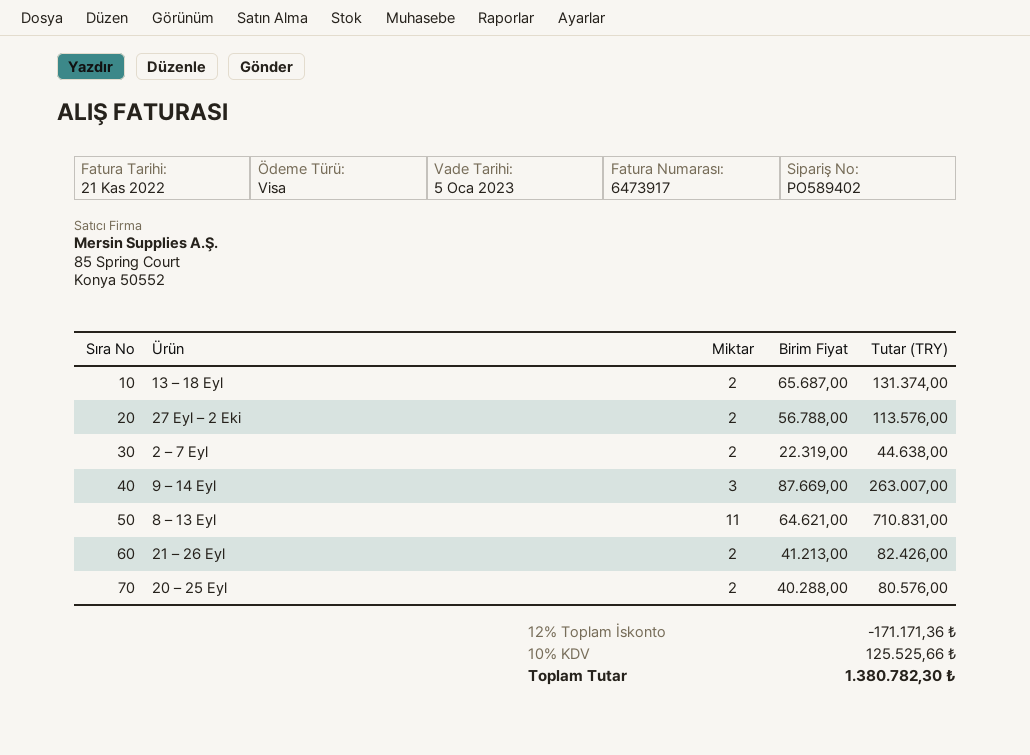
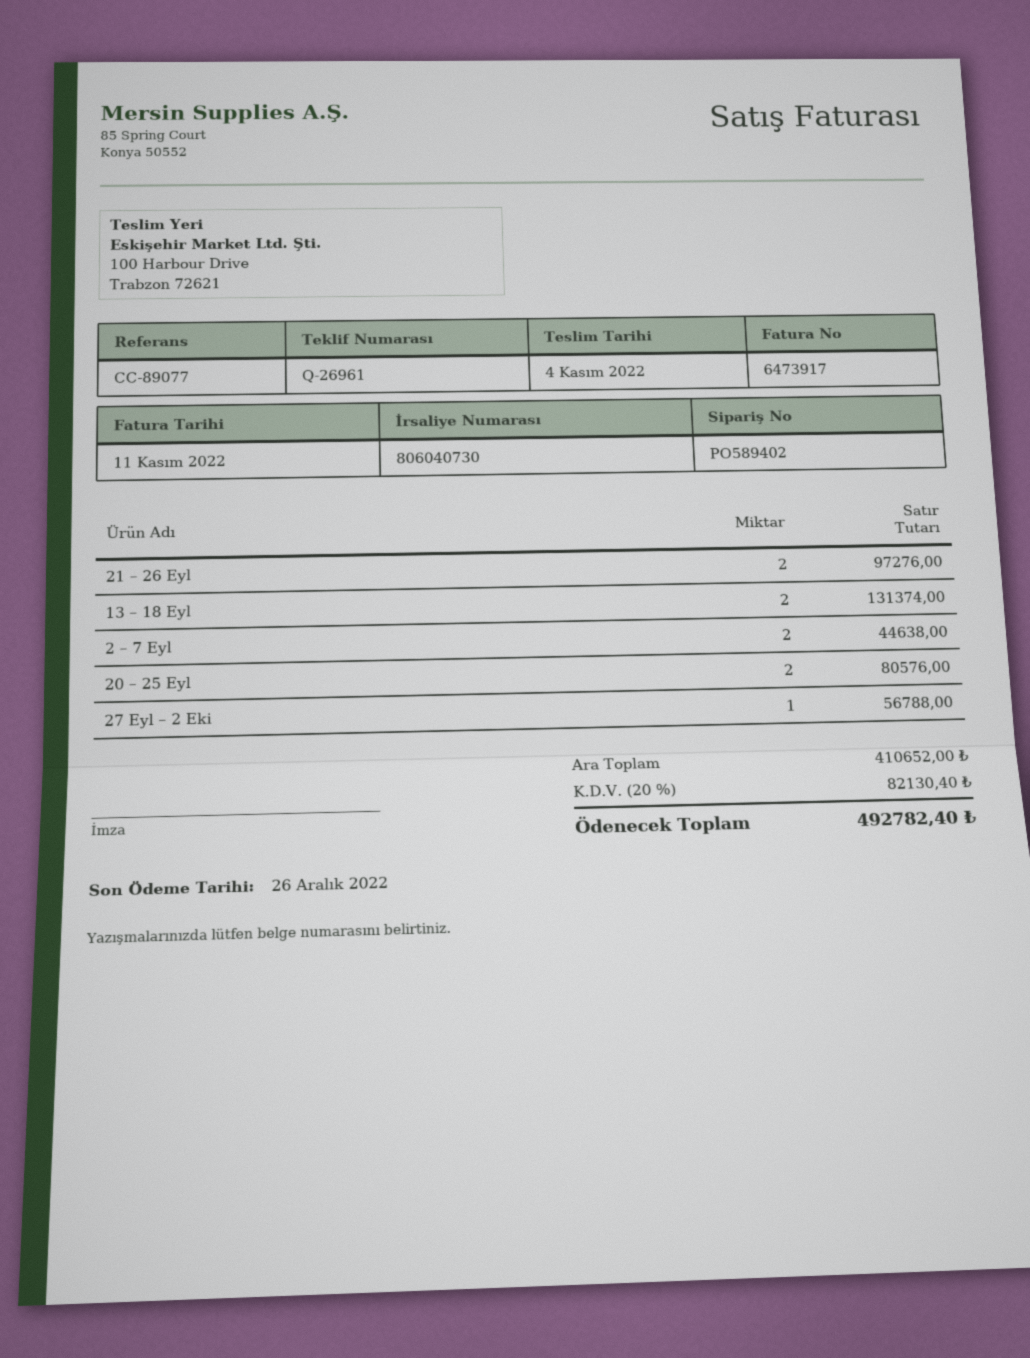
invoice date: 2022-11-21 -> 2022-11-11
due date: 2023-01-05 -> 2022-12-26
27 Eyl – 2 Eki: 2 for 113576.00 -> 1 for 56788.00
9 – 14 Eyl: 3 for 263007.00 -> none
8 – 13 Eyl: 11 for 710831.00 -> none
21 – 26 Eyl: 2 for 82426.00 -> 2 for 97276.00
discount: 12% = 171171.36 -> none
tax: 10% = 125525.66 -> 20% = 82130.40
total: 1380782.30 -> 492782.40

